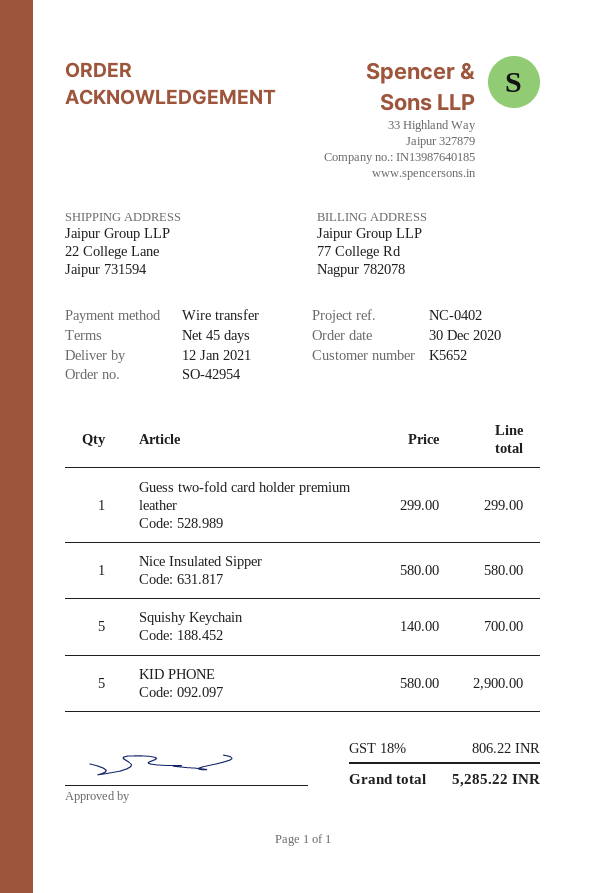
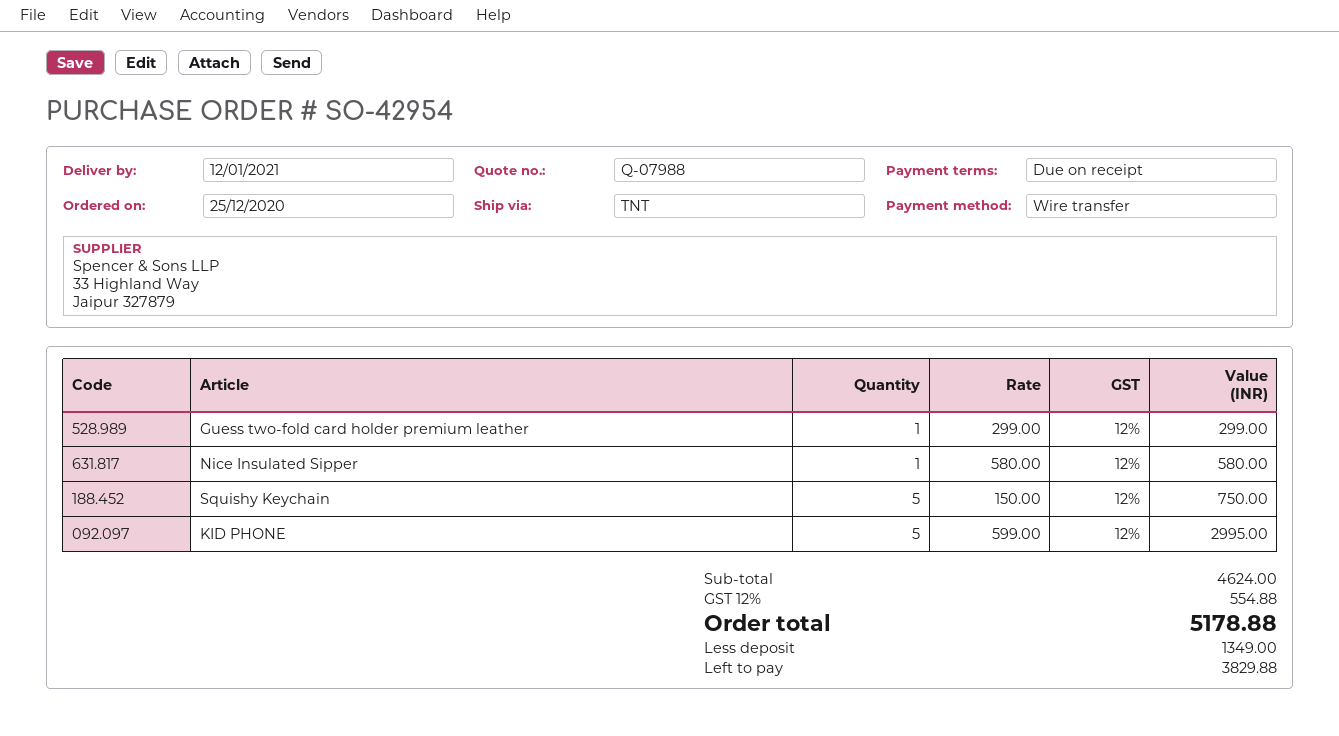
order date: 2020-12-30 -> 2020-12-25
payment terms: 45 days -> on receipt
Squishy Keychain: 5 x 140.00 = 700.00 -> 5 x 150.00 = 750.00
KID PHONE: 5 x 580.00 = 2900.00 -> 5 x 599.00 = 2995.00
tax: 18% = 806.22 -> 12% = 554.88
total: 5285.22 -> 5178.88

